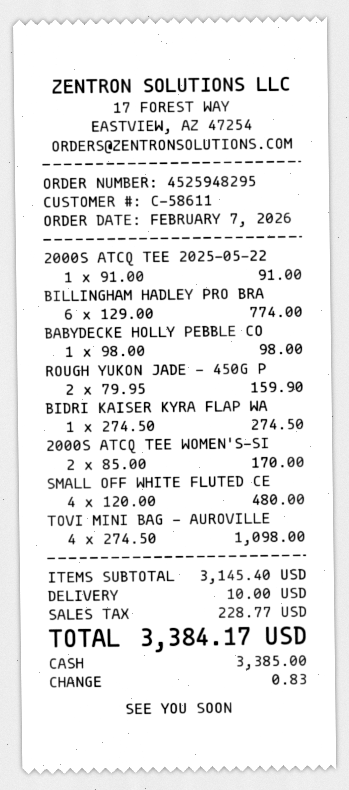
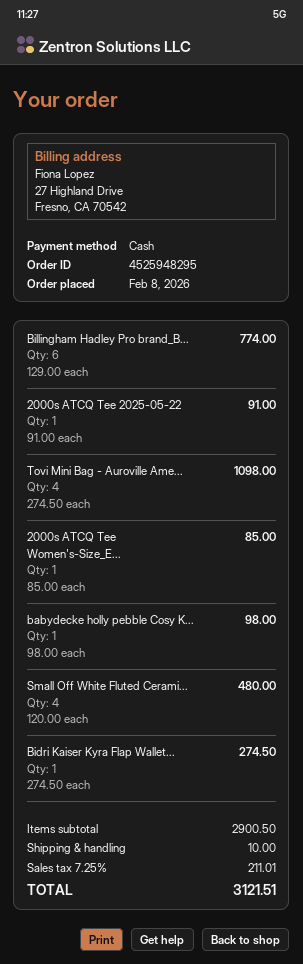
order date: 2026-02-07 -> 2026-02-08
ROUGH YUKON JADE - 450G P: 2 x 79.95 = 159.90 -> none
2000S ATCQ TEE WOMEN'S-SI: 2 x 85.00 = 170.00 -> 1 x 85.00 = 85.00
subtotal: 3145.40 -> 2900.50
tax: 228.77 -> 211.01
total: 3384.17 -> 3121.51

